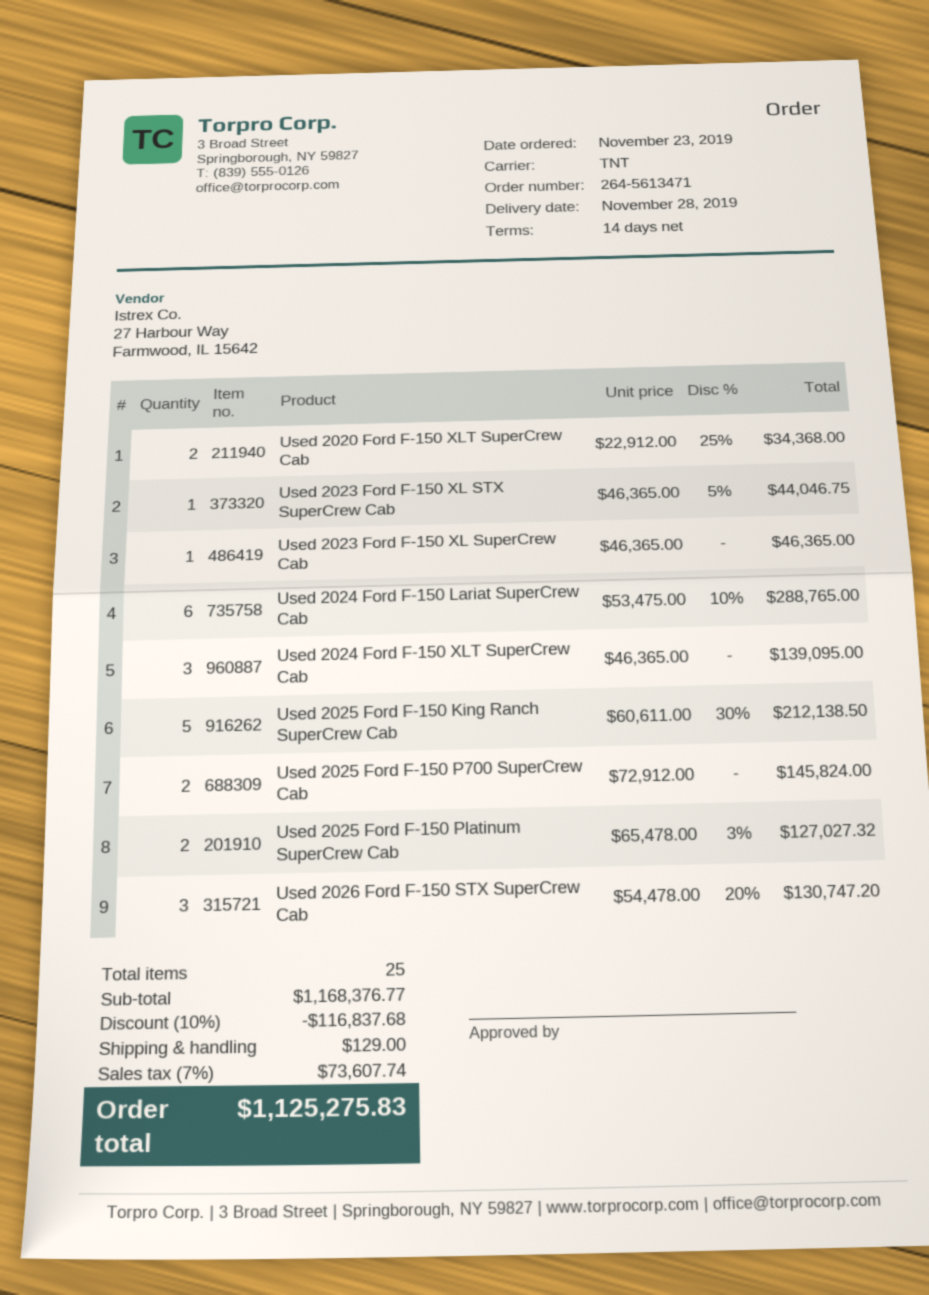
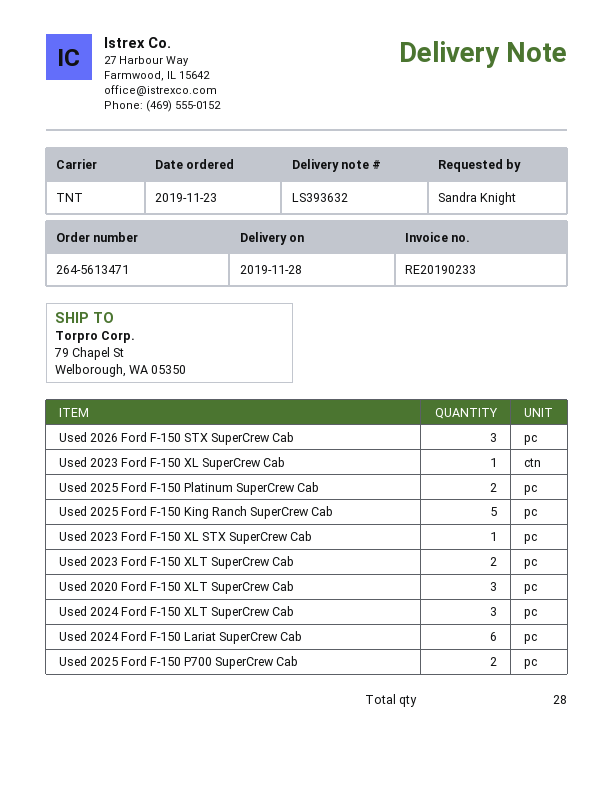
Used 2020 Ford F-150 XLT SuperCrew Cab: 2 -> 3
Used 2023 Ford F-150 XLT SuperCrew Cab: none -> 2
total quantity: 25 -> 28

